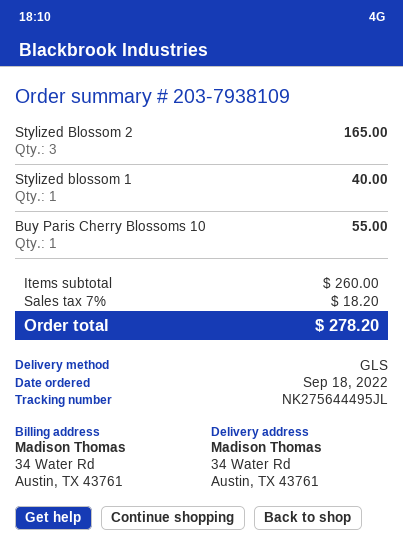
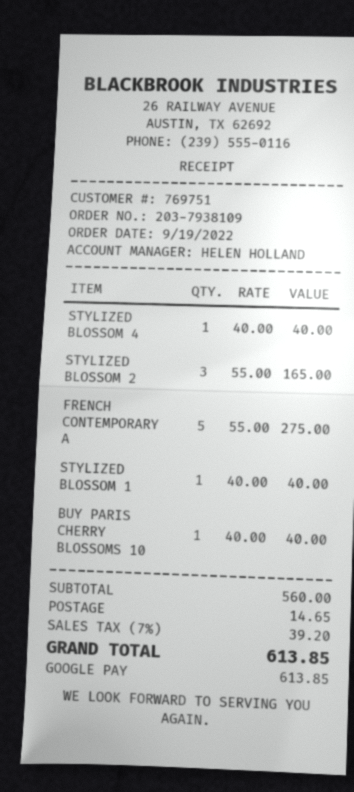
order date: 2022-09-18 -> 2022-09-19
Buy Paris Cherry Blossoms 10: 1 for 55.00 -> 1 for 40.00
STYLIZED BLOSSOM 4: none -> 1 for 40.00
FRENCH CONTEMPORARY A: none -> 5 for 275.00
subtotal: 260.00 -> 560.00
shipping: none -> 14.65
tax: 7% = 18.20 -> 7% = 39.20
total: 278.20 -> 613.85

